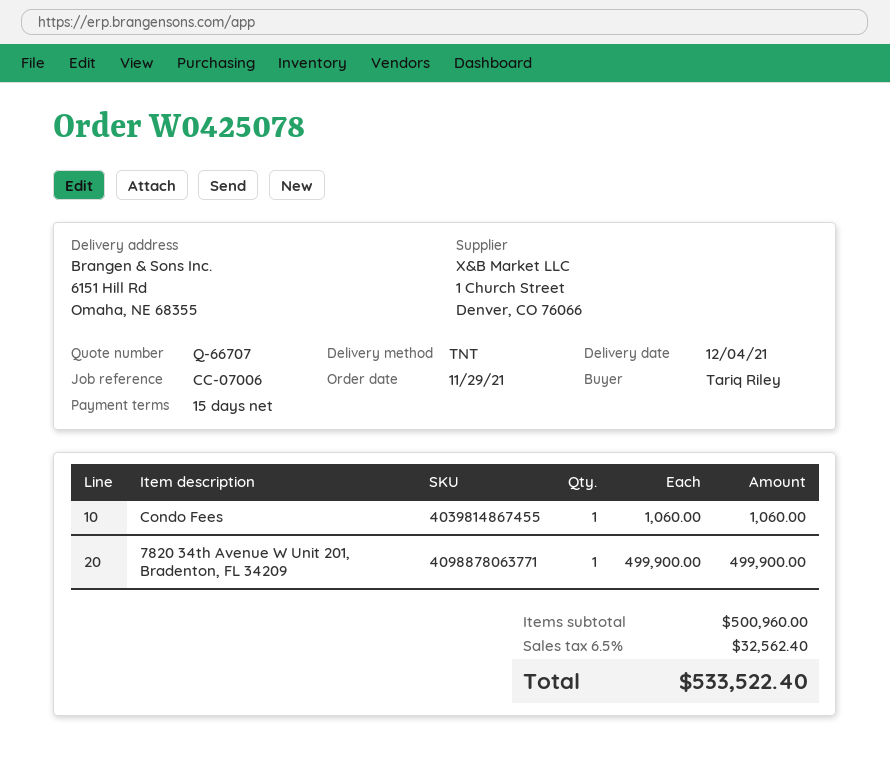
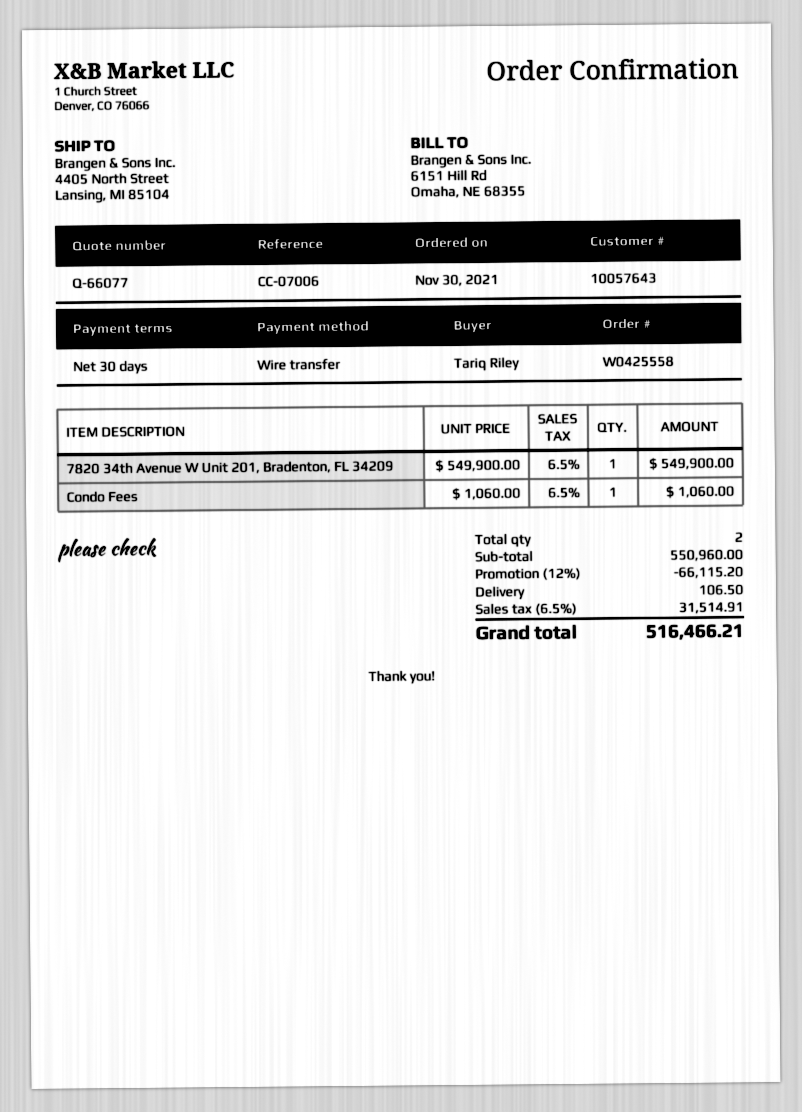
quote number: Q-66707 -> Q-66077
order number: W0425078 -> W0425558
order date: 2021-11-29 -> 2021-11-30
payment terms: 15 days -> 30 days
ship to: 6151 Hill Rd, Omaha, NE 68355 -> 4405 North Street, Lansing, MI 85104
7820 34th Avenue W Unit 201, Bradenton, FL 34209: 1 x 499900.00 = 499900.00 -> 1 x 549900.00 = 549900.00
subtotal: 500960.00 -> 550960.00
discount: none -> 12% = 66115.20
shipping: none -> 106.50
tax: 6.5% = 32562.40 -> 6.5% = 31514.91
total: 533522.40 -> 516466.21

